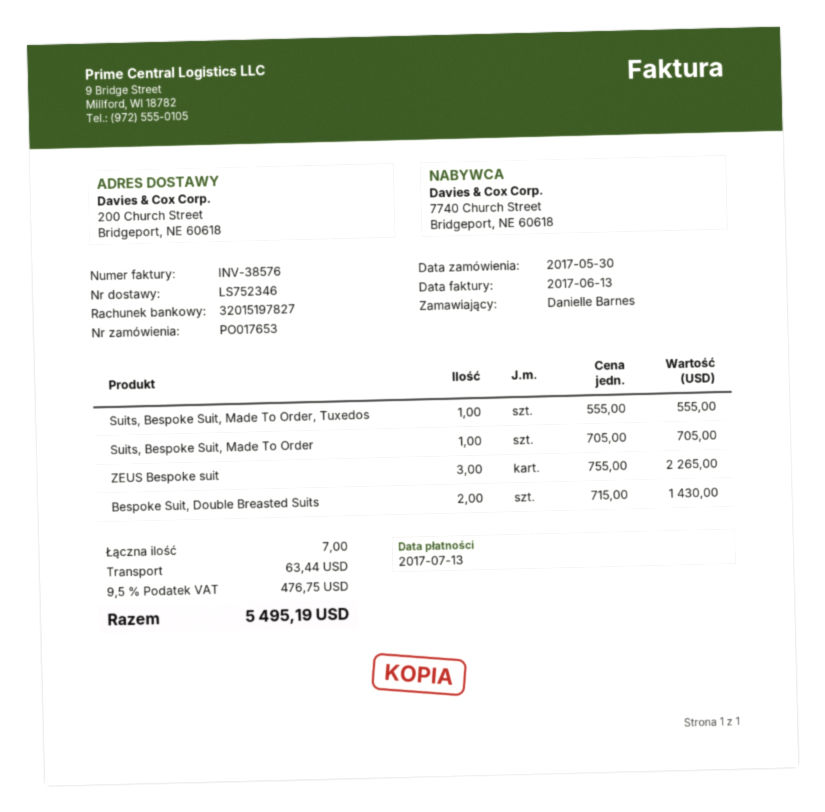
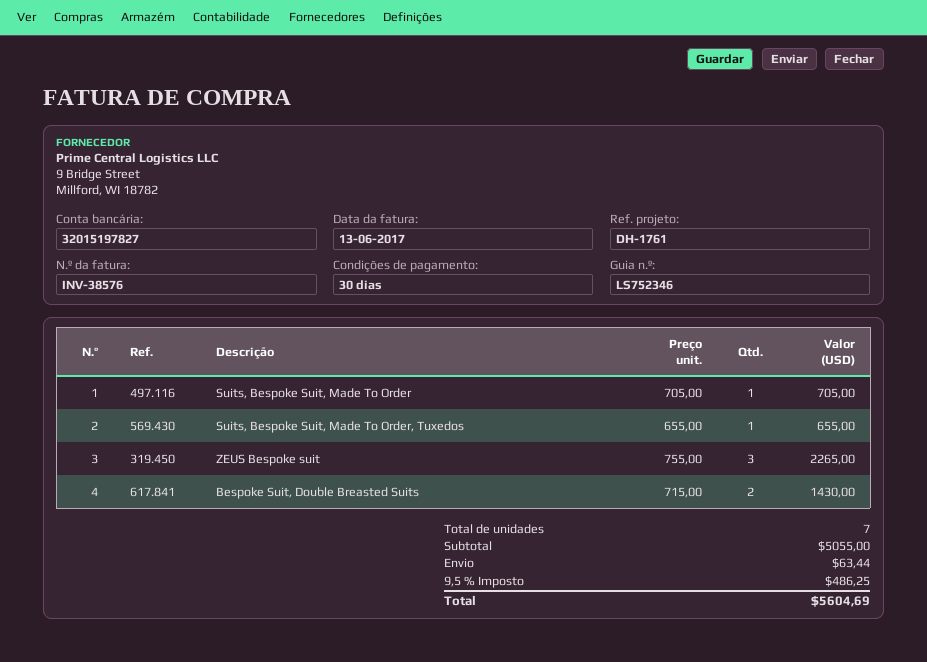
Suits, Bespoke Suit, Made To Order, Tuxedos: 1 x 555.00 = 555.00 -> 1 x 655.00 = 655.00
tax: 9.5% = 476.75 -> 9.5% = 486.25
total: 5495.19 -> 5604.69

